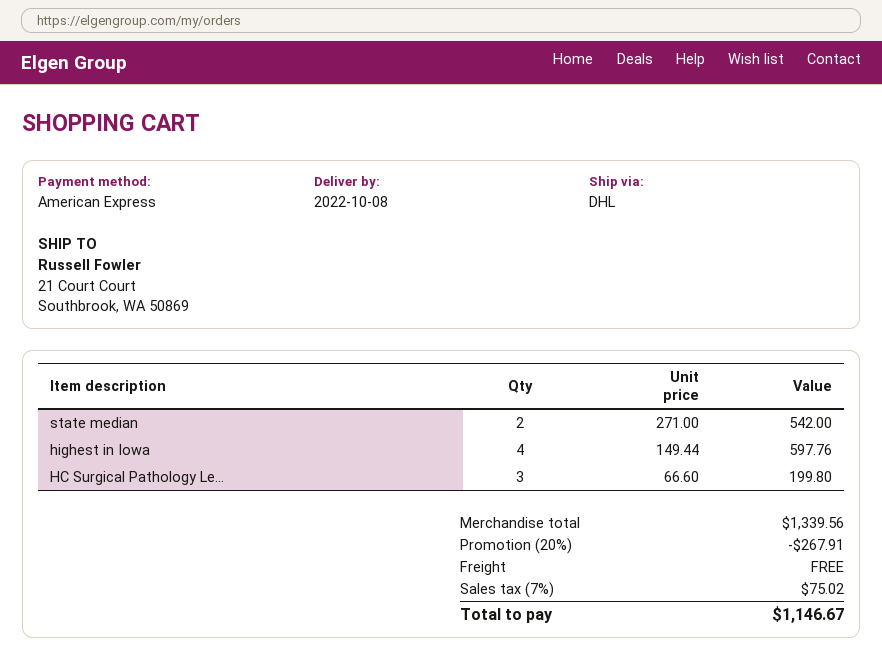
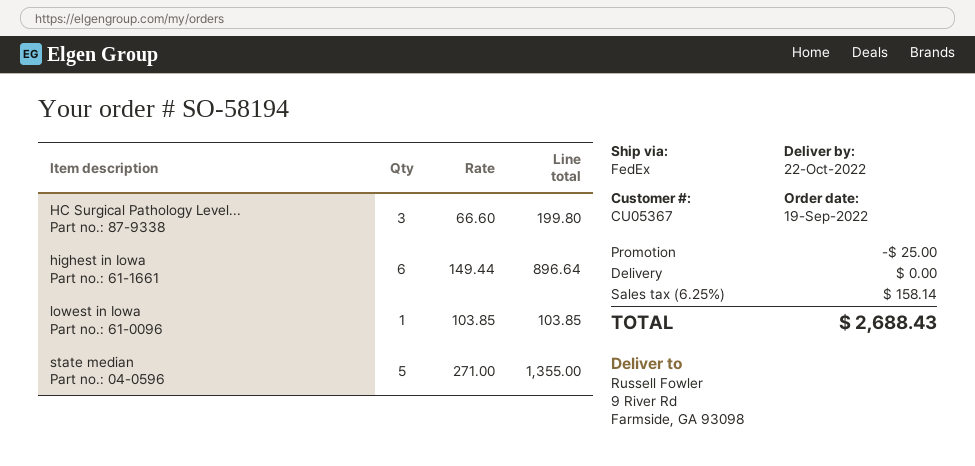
delivery date: 2022-10-08 -> 2022-10-22
shipping method: DHL -> FedEx
ship to: 21 Court Court, Southbrook, WA 50869 -> 9 River Rd, Farmside, GA 93098
state median: 2 x 271.00 = 542.00 -> 5 x 271.00 = 1355.00
highest in Iowa: 4 x 149.44 = 597.76 -> 6 x 149.44 = 896.64
lowest in Iowa: none -> 1 x 103.85 = 103.85
discount: 267.91 -> 25.00
tax: 7% = 75.02 -> 6.25% = 158.14
total: 1146.67 -> 2688.43

